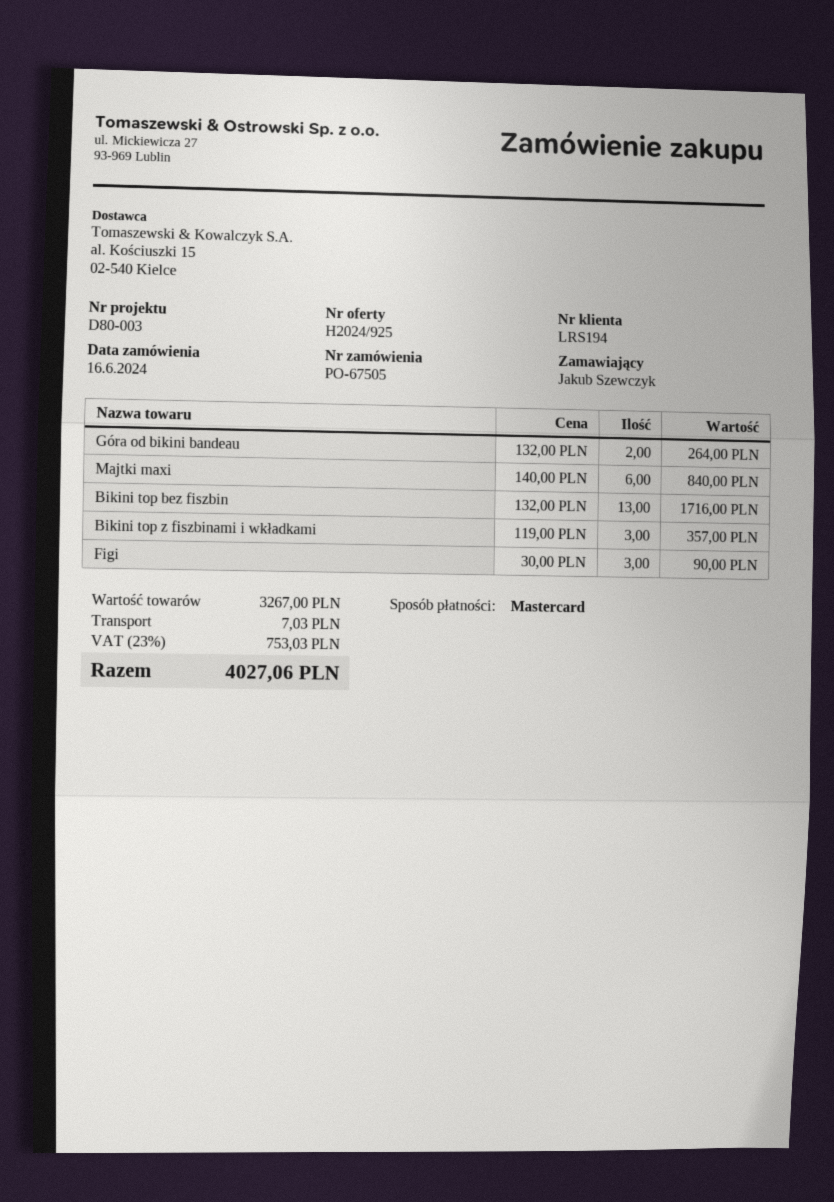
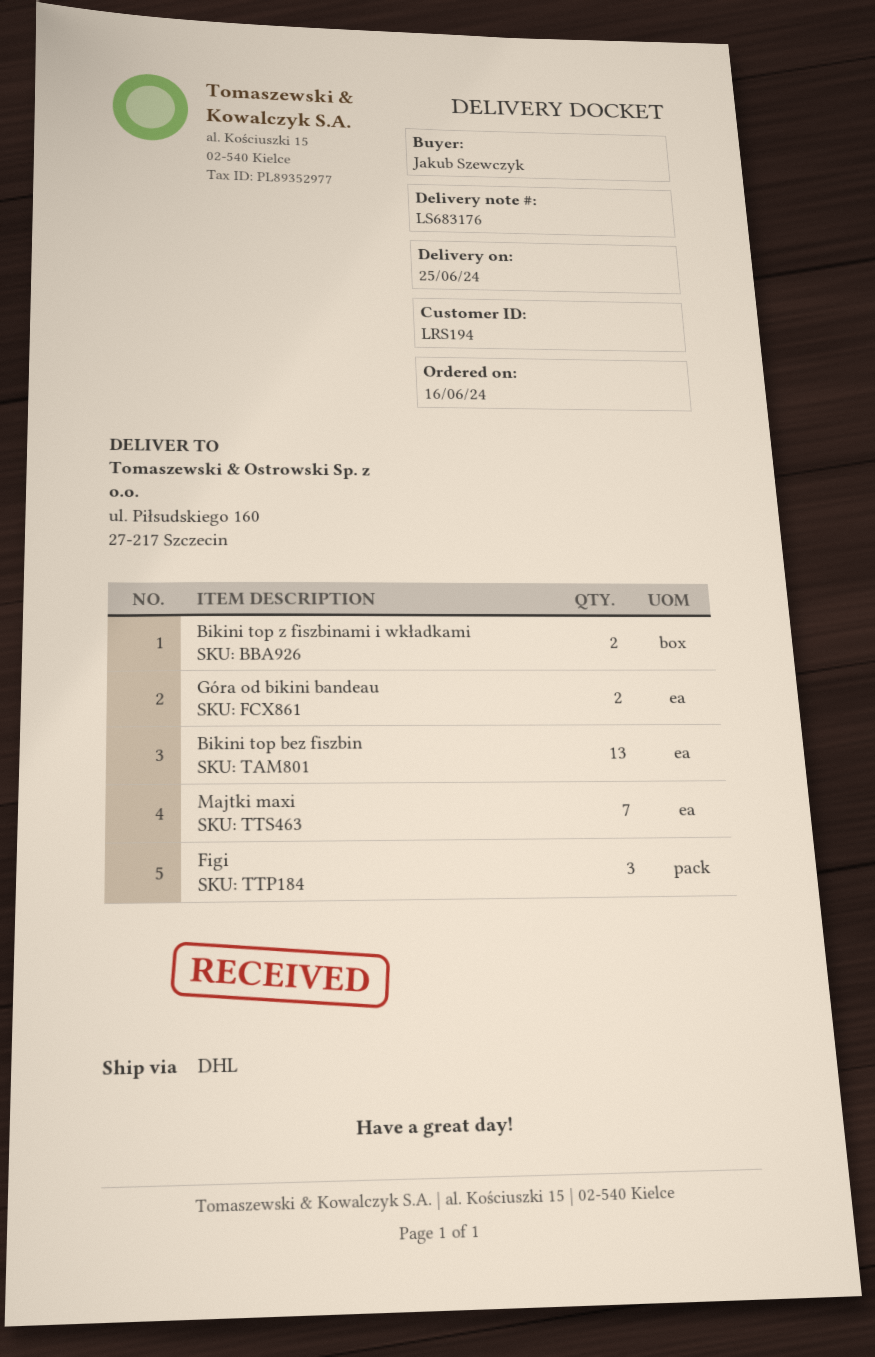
Majtki maxi: 6 -> 7
Bikini top z fiszbinami i wkładkami: 3 -> 2

